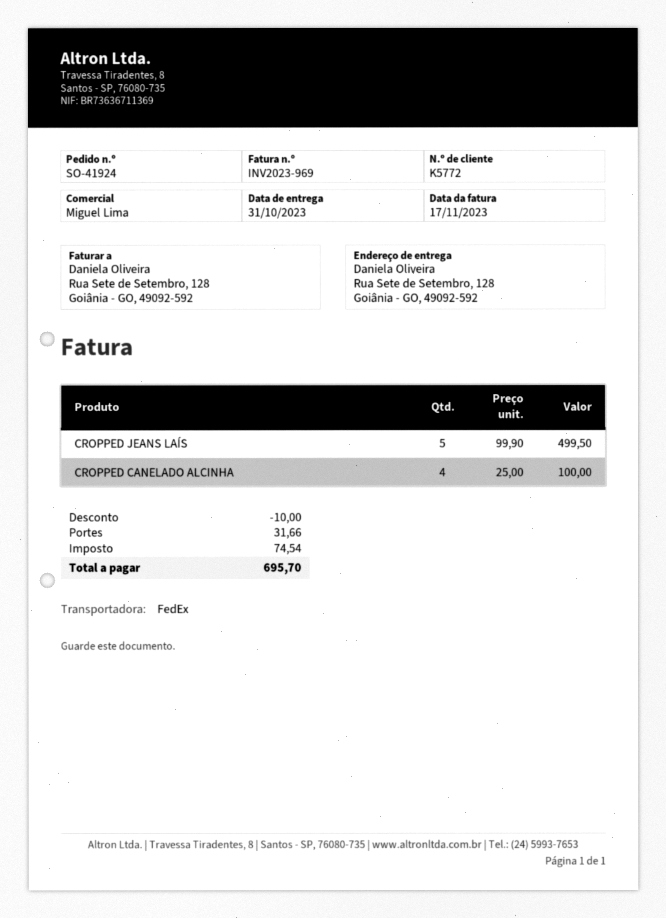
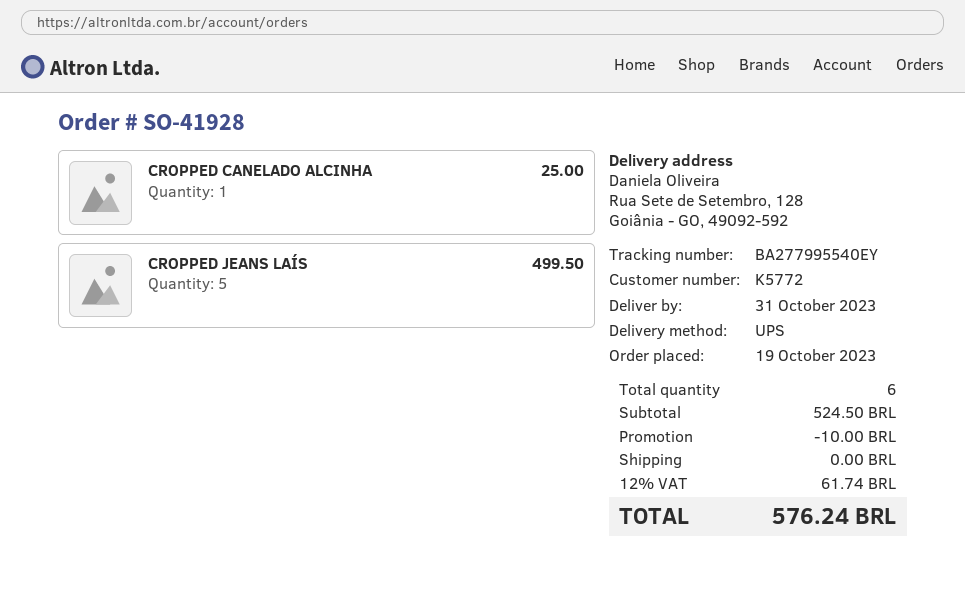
order number: SO-41924 -> SO-41928
shipping method: FedEx -> UPS
CROPPED CANELADO ALCINHA: 4 for 100.00 -> 1 for 25.00
shipping: 31.66 -> 0.00
tax: 74.54 -> 61.74
total: 695.70 -> 576.24

